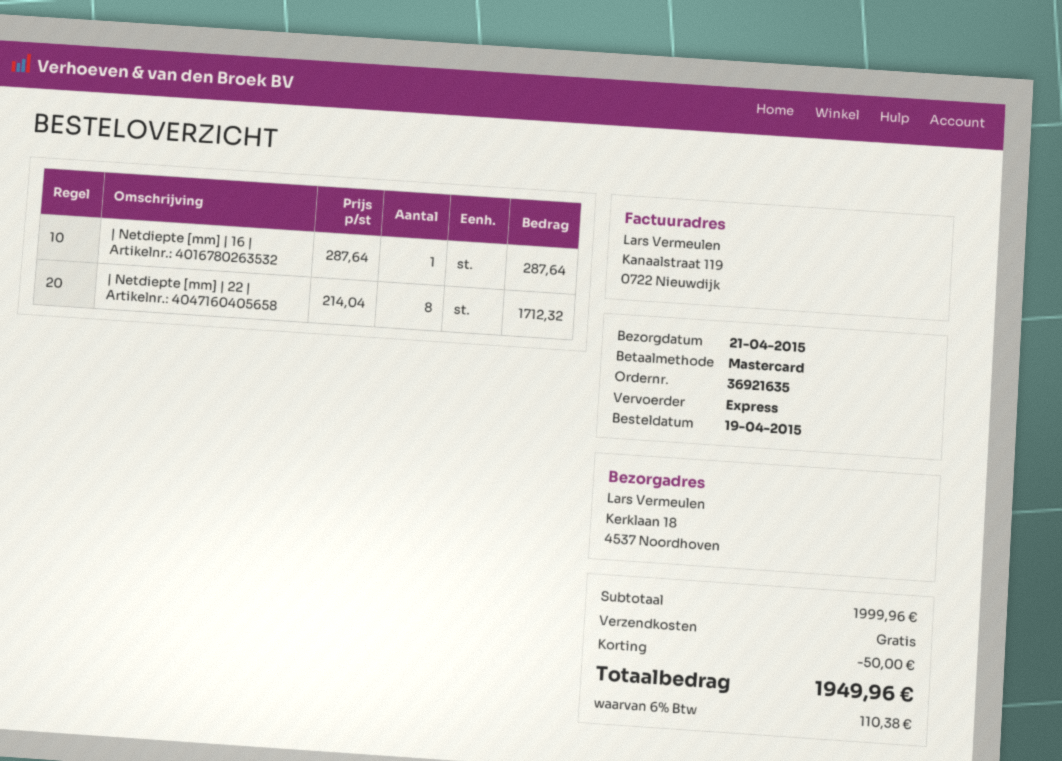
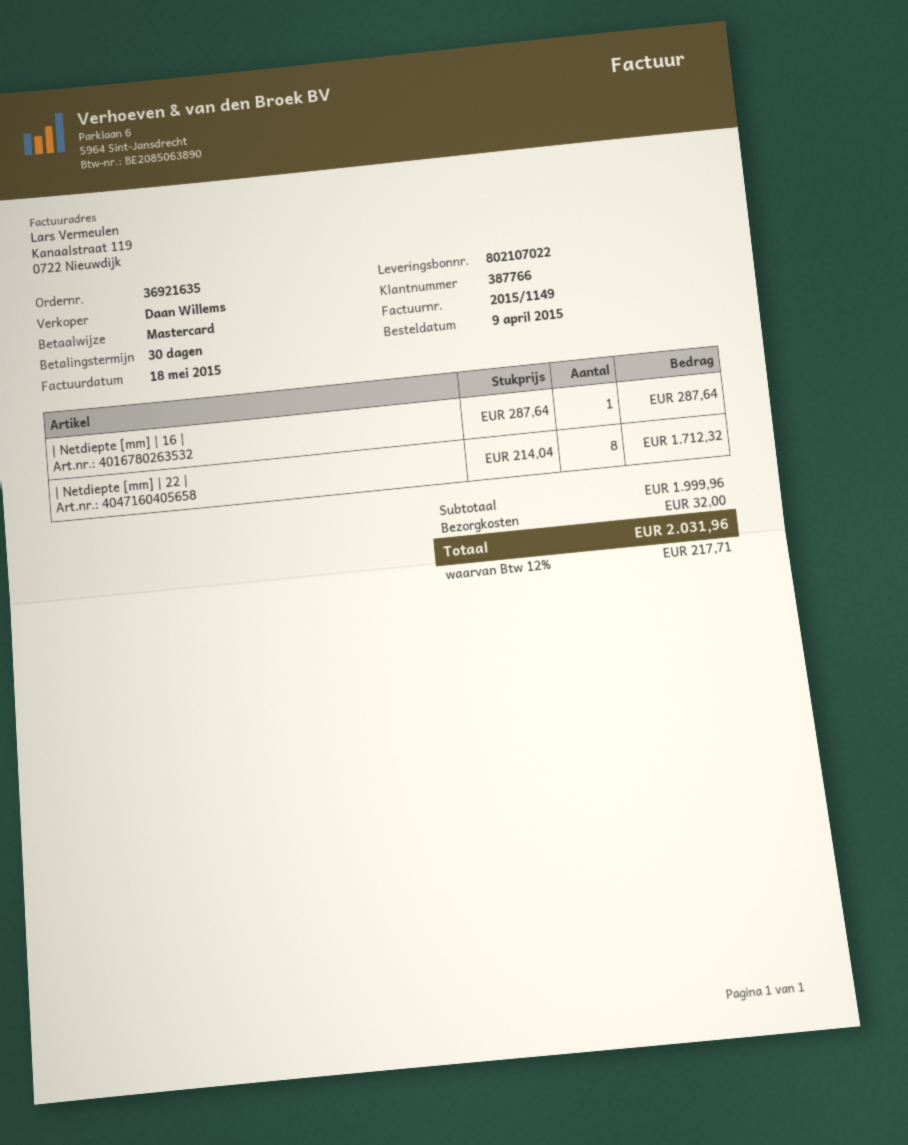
order date: 2015-04-19 -> 2015-04-09
discount: 50.00 -> none
shipping: 0.00 -> 32.00
tax: 6% = 110.38 -> 12% = 217.71
total: 1949.96 -> 2031.96

